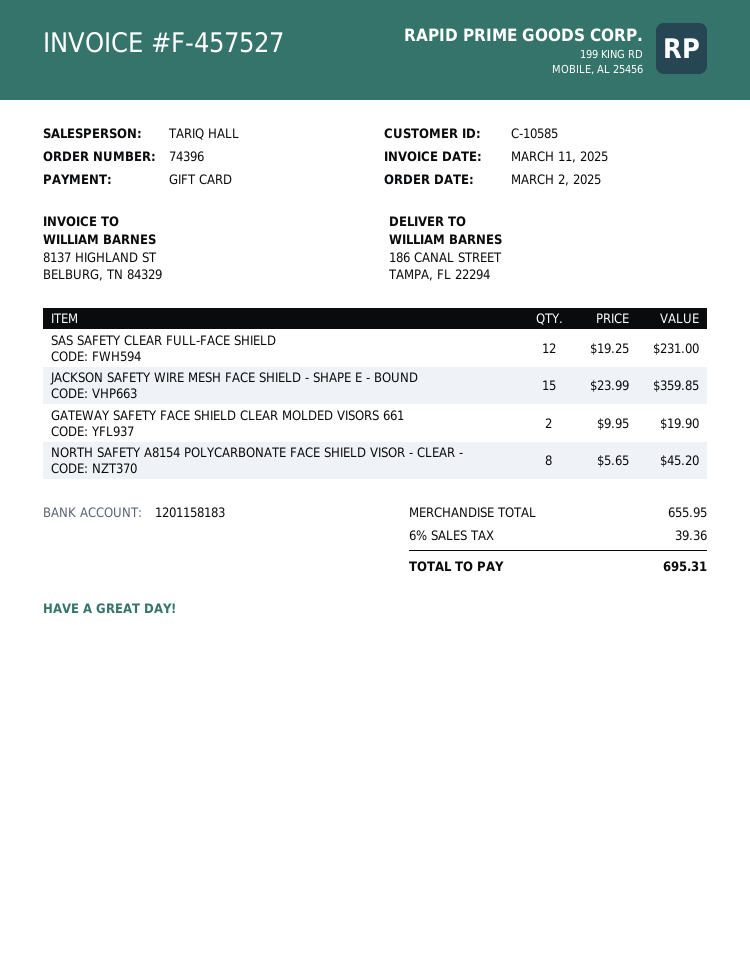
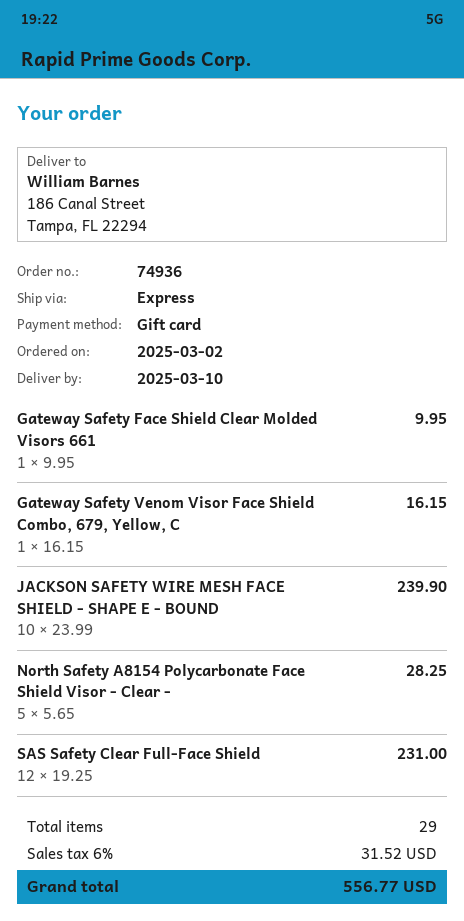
order number: 74396 -> 74936
JACKSON SAFETY WIRE MESH FACE SHIELD - SHAPE E - BOUND: 15 x 23.99 = 359.85 -> 10 x 23.99 = 239.90
GATEWAY SAFETY FACE SHIELD CLEAR MOLDED VISORS 661: 2 x 9.95 = 19.90 -> 1 x 9.95 = 9.95
NORTH SAFETY A8154 POLYCARBONATE FACE SHIELD VISOR - CLEAR -: 8 x 5.65 = 45.20 -> 5 x 5.65 = 28.25
Gateway Safety Venom Visor Face Shield Combo, 679, Yellow, C: none -> 1 x 16.15 = 16.15
tax: 6% = 39.36 -> 6% = 31.52
total: 695.31 -> 556.77

